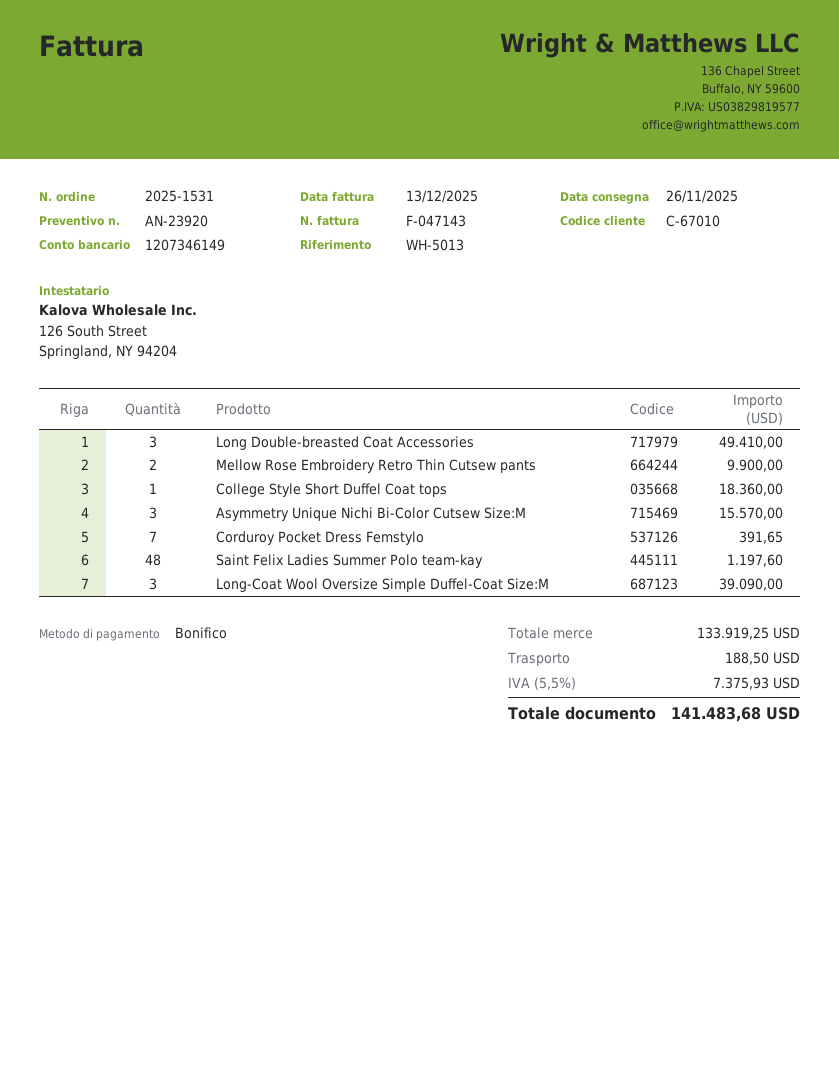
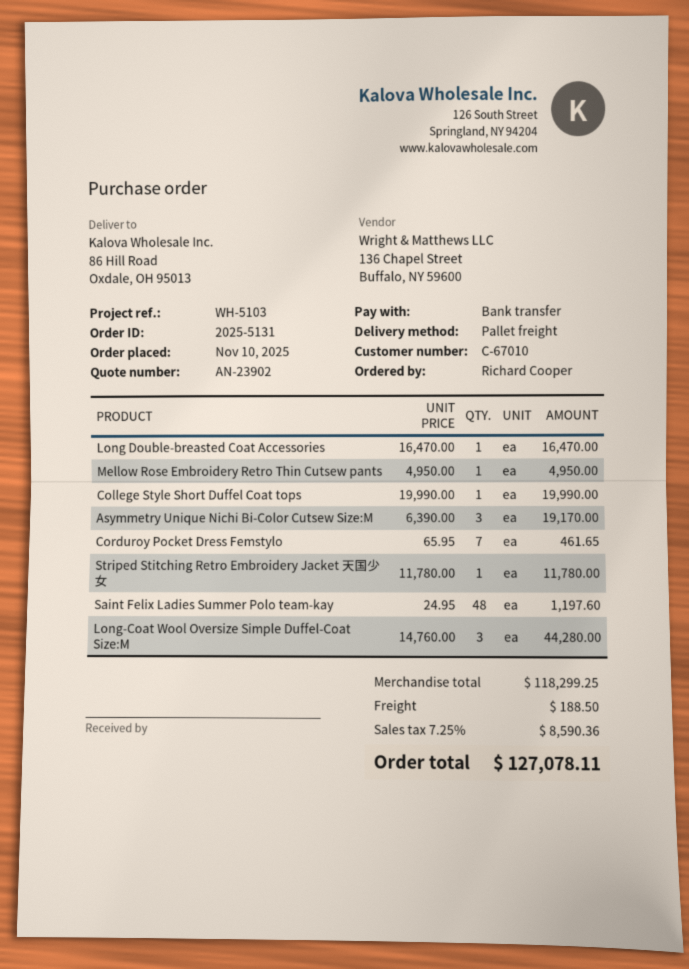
quote number: AN-23920 -> AN-23902
order number: 2025-1531 -> 2025-5131
reference: WH-5013 -> WH-5103
Long Double-breasted Coat Accessories: 3 for 49410.00 -> 1 for 16470.00
Mellow Rose Embroidery Retro Thin Cutsew pants: 2 for 9900.00 -> 1 for 4950.00
College Style Short Duffel Coat tops: 1 for 18360.00 -> 1 for 19990.00
Asymmetry Unique Nichi Bi-Color Cutsew Size:M: 3 for 15570.00 -> 3 for 19170.00
Corduroy Pocket Dress Femstylo: 7 for 391.65 -> 7 for 461.65
Long-Coat Wool Oversize Simple Duffel-Coat Size:M: 3 for 39090.00 -> 3 for 44280.00
Striped Stitching Retro Embroidery Jacket 天国少女: none -> 1 for 11780.00
subtotal: 133919.25 -> 118299.25
tax: 5.5% = 7375.93 -> 7.25% = 8590.36
total: 141483.68 -> 127078.11

